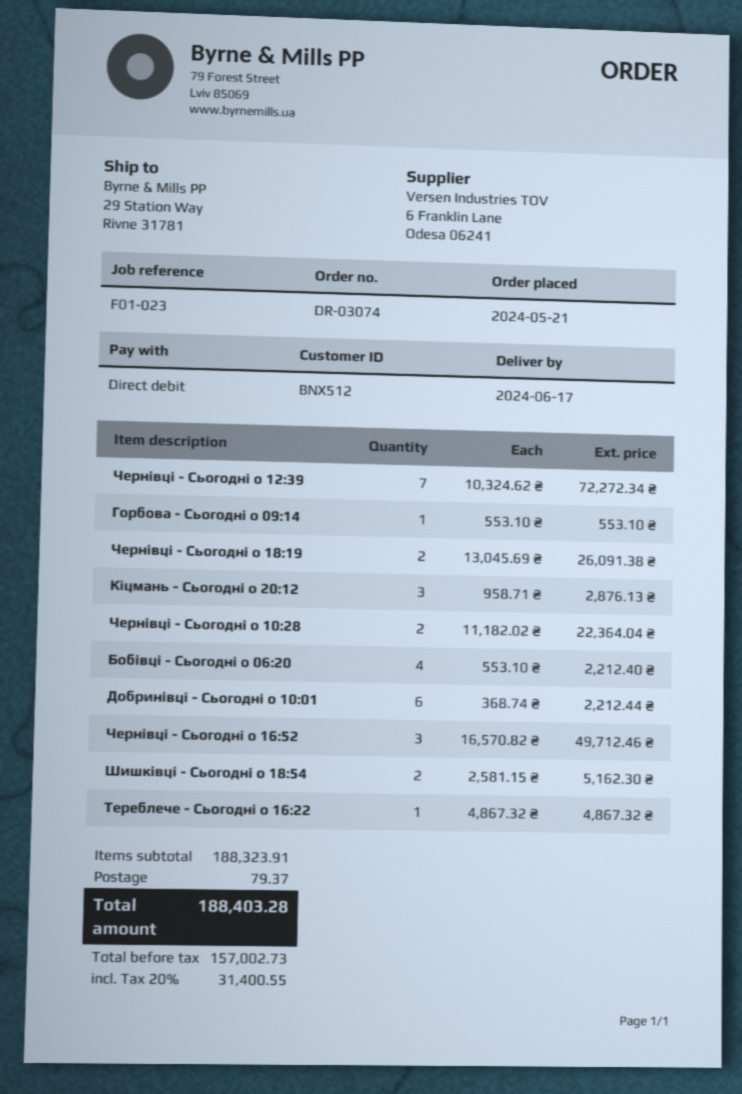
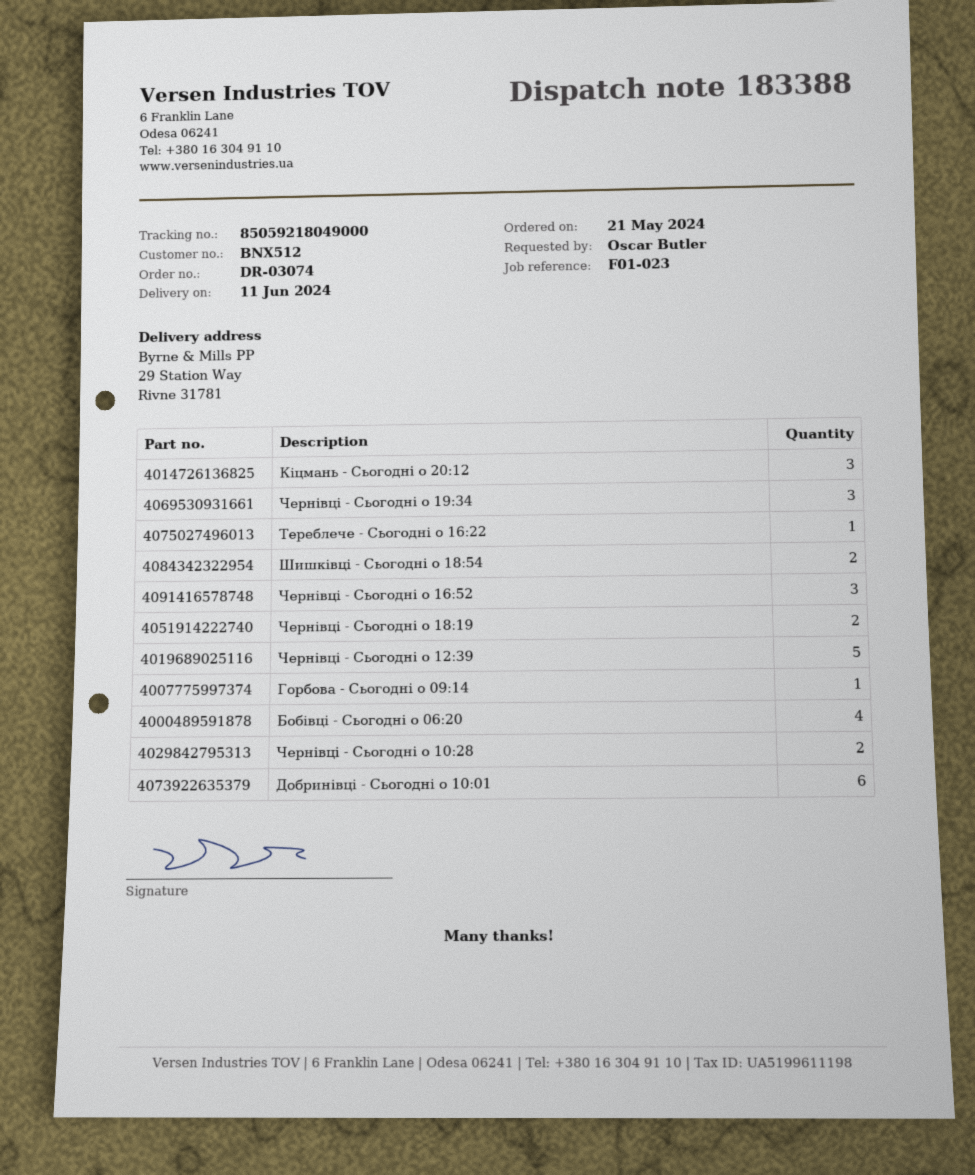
delivery date: 2024-06-17 -> 2024-06-11
Чернівці - Сьогодні о 12:39: 7 -> 5
Чернівці - Сьогодні о 19:34: none -> 3

